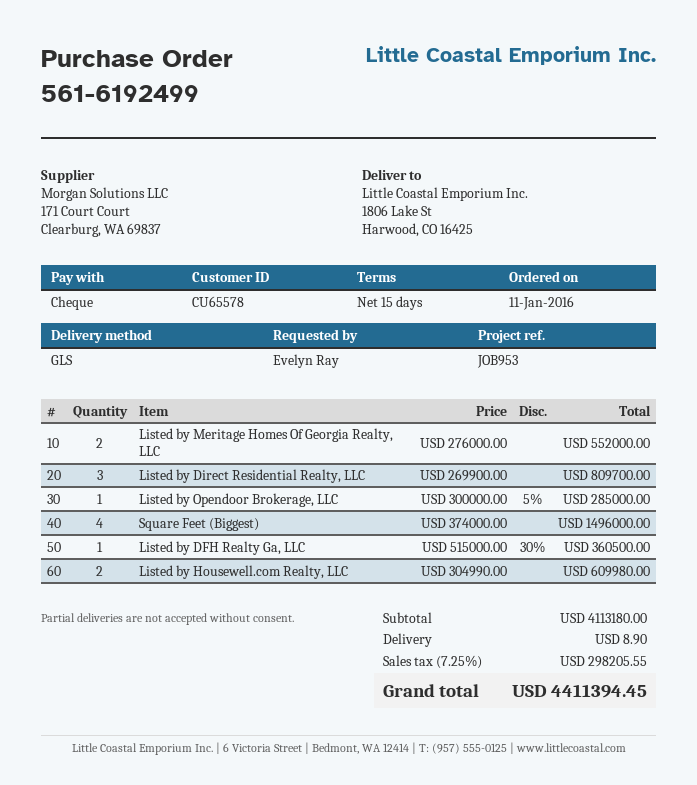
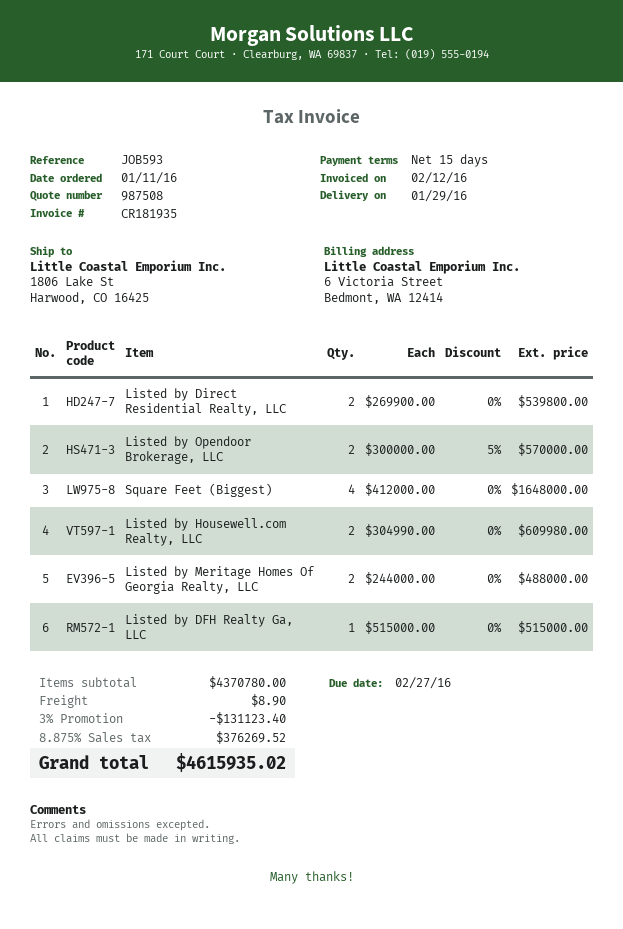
reference: JOB953 -> JOB593
Listed by Meritage Homes Of Georgia Realty, LLC: 2 x 276000.00 = 552000.00 -> 2 x 244000.00 = 488000.00
Listed by Direct Residential Realty, LLC: 3 x 269900.00 = 809700.00 -> 2 x 269900.00 = 539800.00
Listed by Opendoor Brokerage, LLC: 1 x 300000.00 - 5% = 285000.00 -> 2 x 300000.00 - 5% = 570000.00
Square Feet (Biggest): 4 x 374000.00 = 1496000.00 -> 4 x 412000.00 = 1648000.00
Listed by DFH Realty Ga, LLC: 1 x 515000.00 - 30% = 360500.00 -> 1 x 515000.00 = 515000.00
subtotal: 4113180.00 -> 4370780.00
discount: none -> 3% = 131123.40
tax: 7.25% = 298205.55 -> 8.875% = 376269.52
total: 4411394.45 -> 4615935.02

